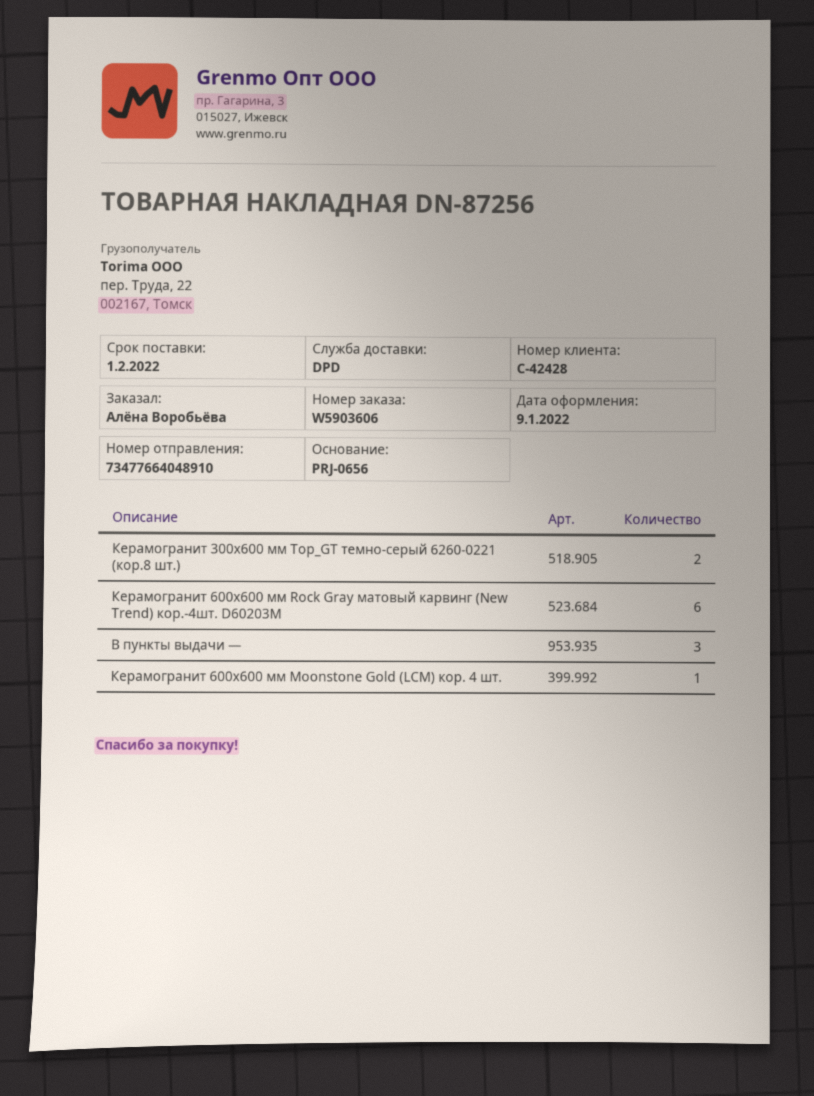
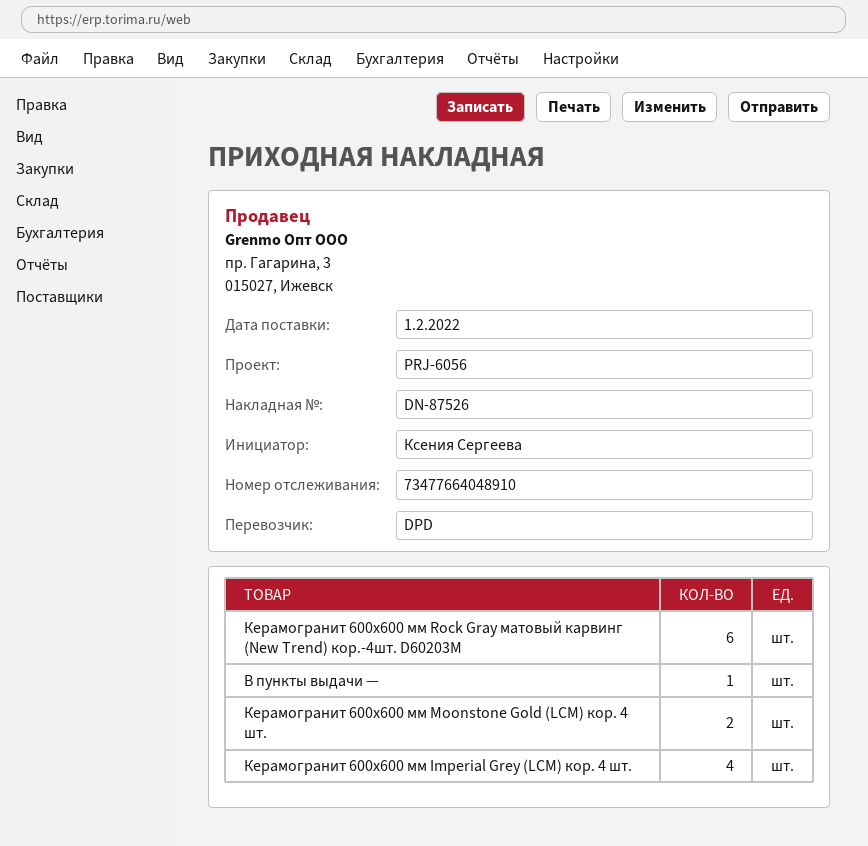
delivery note number: DN-87256 -> DN-87526
reference: PRJ-0656 -> PRJ-6056
ordered by: Алёна Воробьёва -> Ксения Сергеева
Керамогранит 300х600 мм Тор_GT темно-серый 6260-0221 (кор.8 шт.): 2 -> none
В пункты выдачи —: 3 -> 1
Керамогранит 600х600 мм Moonstone Gold (LCM) кор. 4 шт.: 1 -> 2
Керамогранит 600х600 мм Imperial Grey (LCM) кор. 4 шт.: none -> 4

